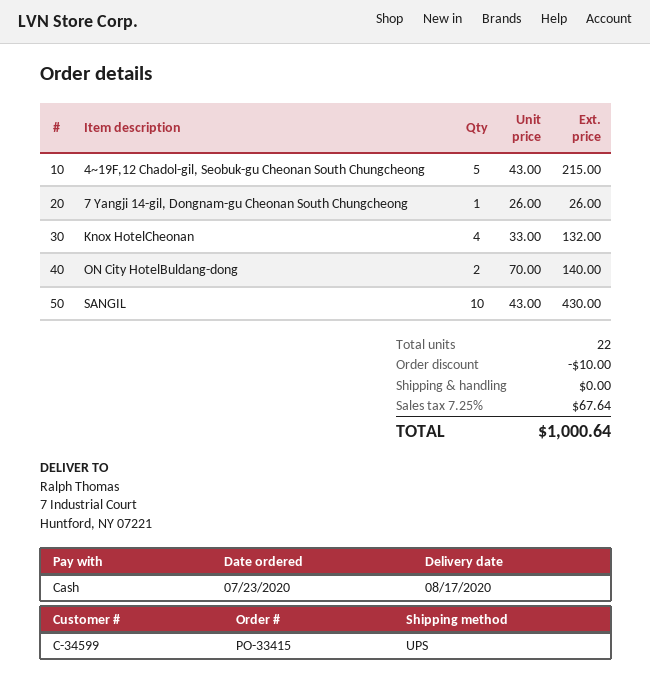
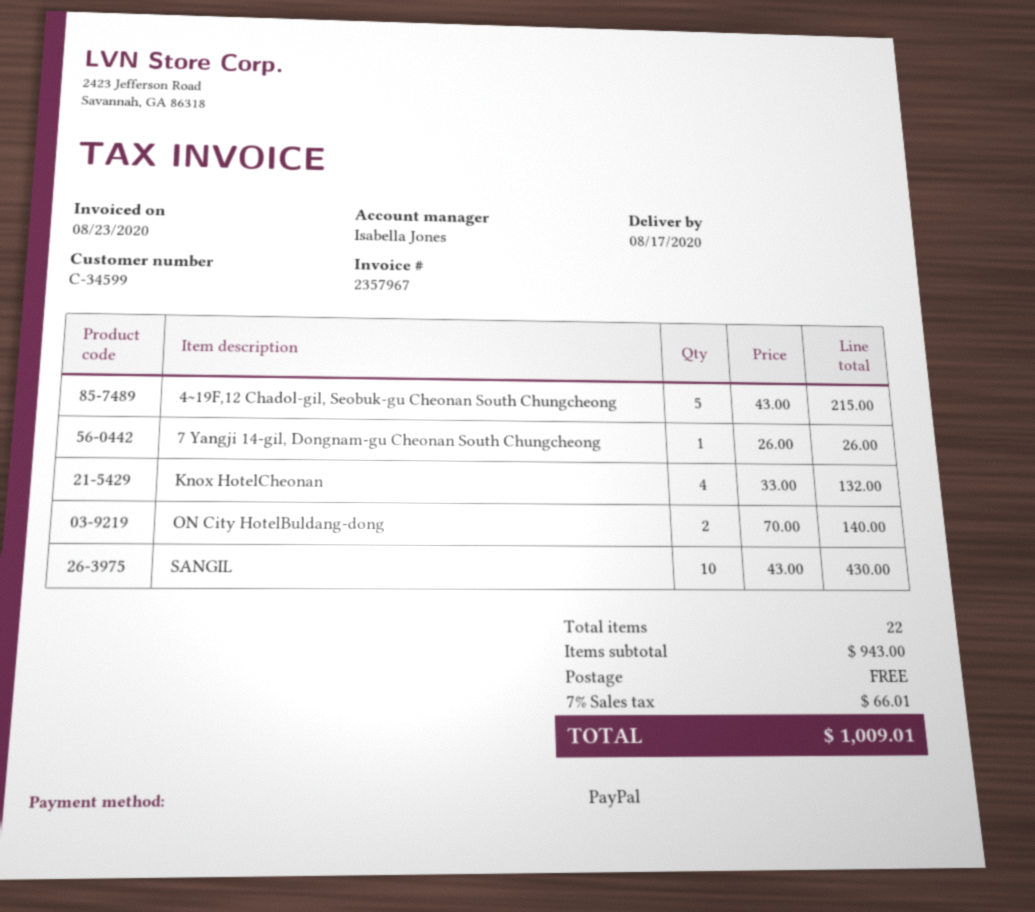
payment method: cash -> PayPal
discount: 10.00 -> none
tax: 7.25% = 67.64 -> 7% = 66.01
total: 1000.64 -> 1009.01

